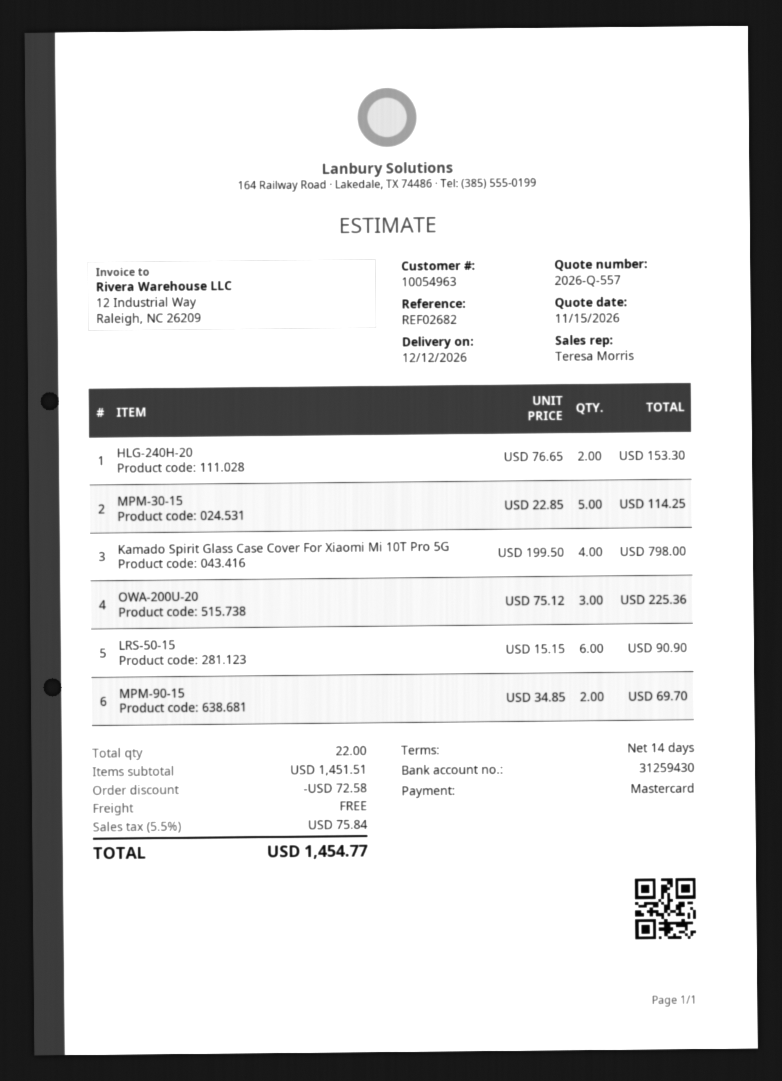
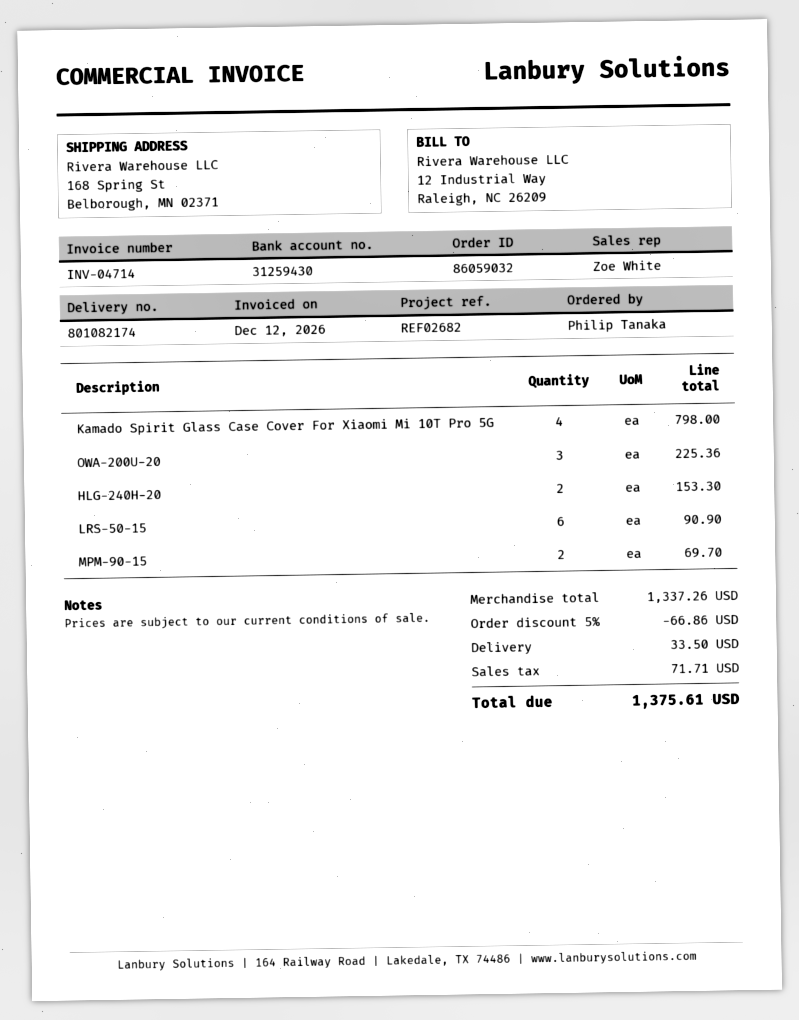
sales rep: Teresa Morris -> Zoe White
MPM-30-15: 5 for 114.25 -> none
subtotal: 1451.51 -> 1337.26
discount: 72.58 -> 66.86
shipping: 0.00 -> 33.50
tax: 75.84 -> 71.71
total: 1454.77 -> 1375.61

